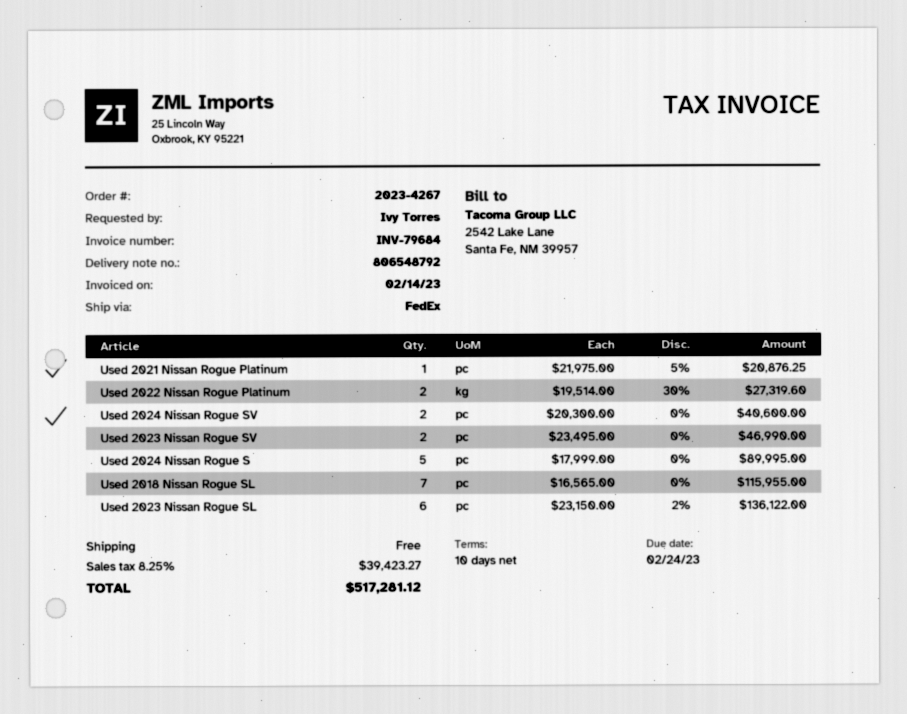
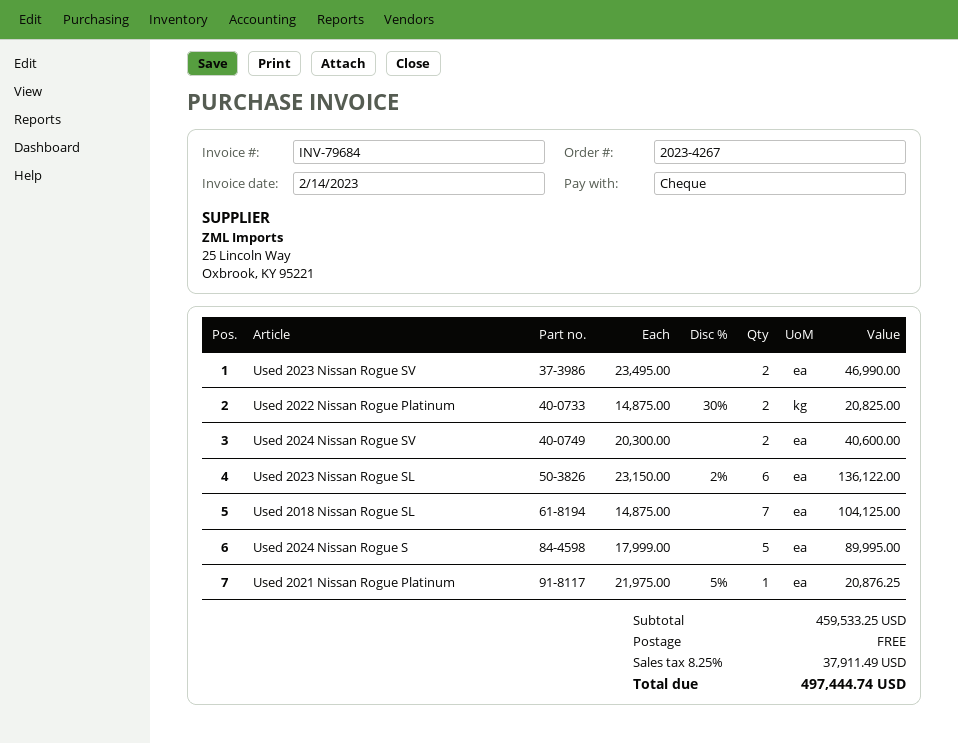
Used 2022 Nissan Rogue Platinum: 2 x 19514.00 - 30% = 27319.60 -> 2 x 14875.00 - 30% = 20825.00
Used 2018 Nissan Rogue SL: 7 x 16565.00 = 115955.00 -> 7 x 14875.00 = 104125.00
tax: 8.25% = 39423.27 -> 8.25% = 37911.49
total: 517281.12 -> 497444.74

